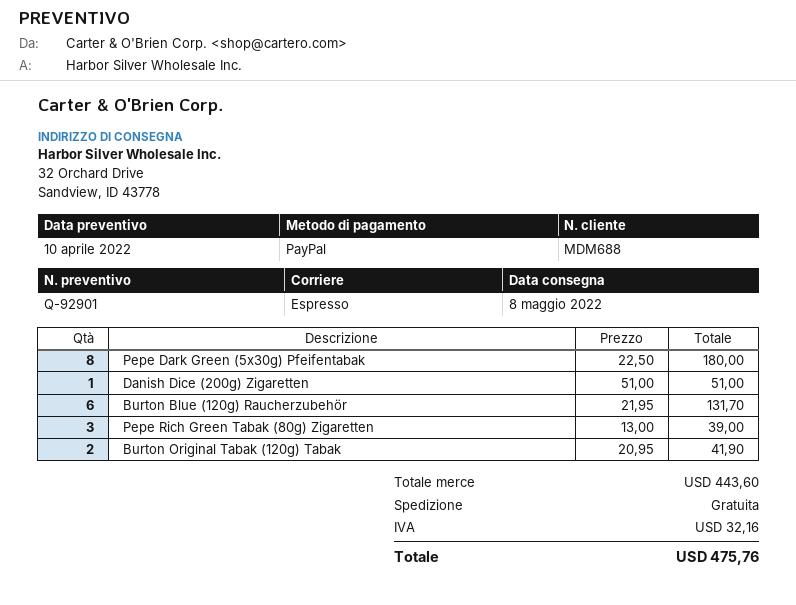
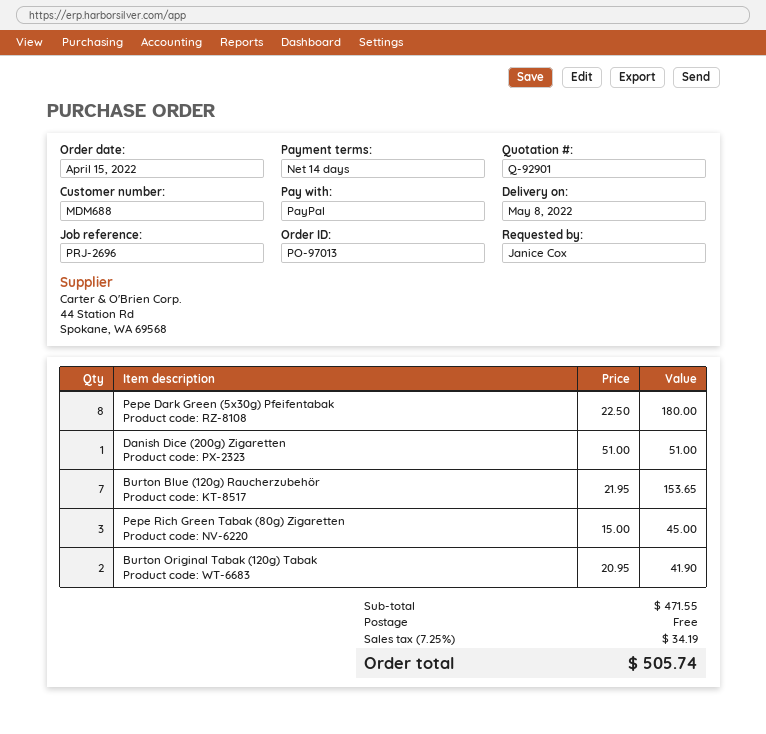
Burton Blue (120g) Raucherzubehör: 6 x 21.95 = 131.70 -> 7 x 21.95 = 153.65
Pepe Rich Green Tabak (80g) Zigaretten: 3 x 13.00 = 39.00 -> 3 x 15.00 = 45.00
subtotal: 443.60 -> 471.55
tax: 32.16 -> 34.19
total: 475.76 -> 505.74

